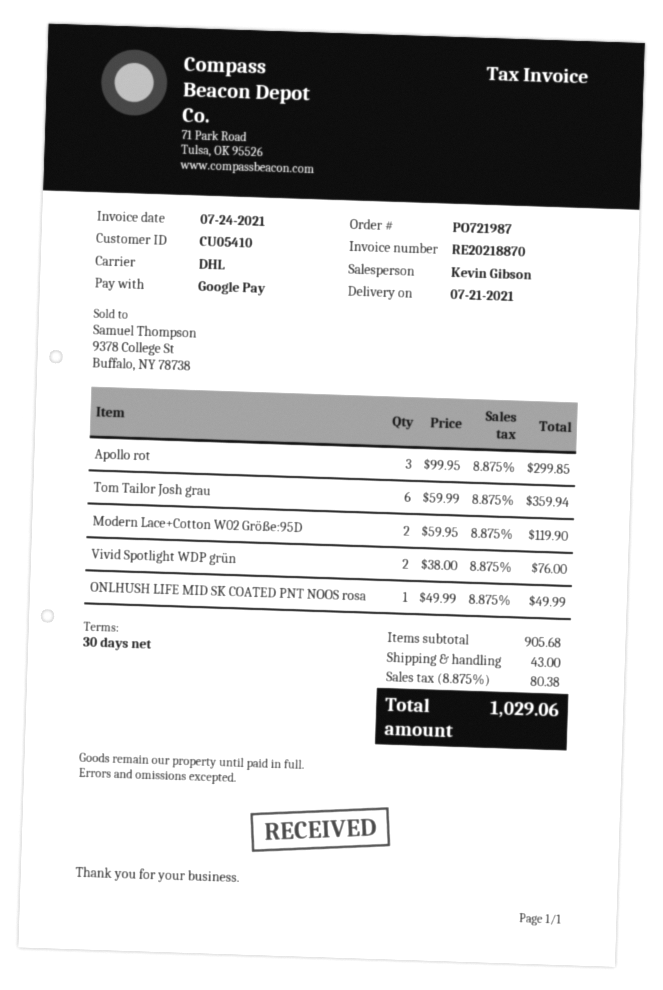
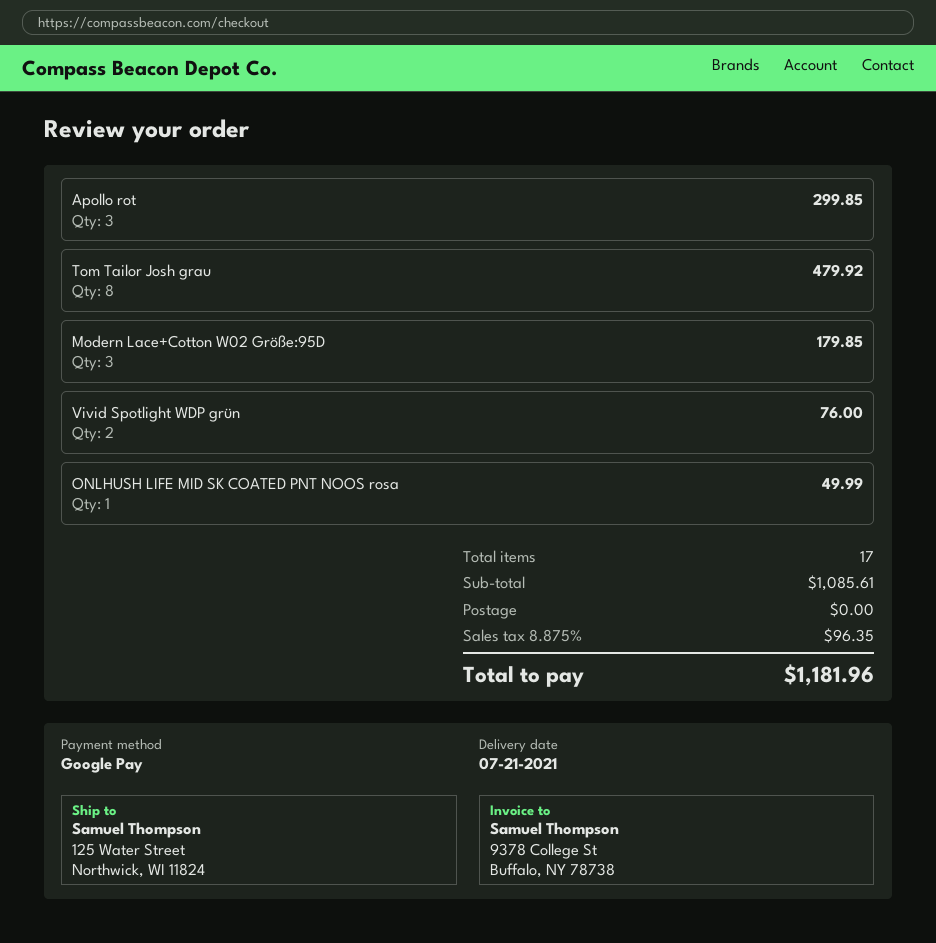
Tom Tailor Josh grau: 6 for 359.94 -> 8 for 479.92
Modern Lace+Cotton W02 Größe:95D: 2 for 119.90 -> 3 for 179.85
subtotal: 905.68 -> 1085.61
shipping: 43.00 -> 0.00
tax: 8.875% = 80.38 -> 8.875% = 96.35
total: 1029.06 -> 1181.96

